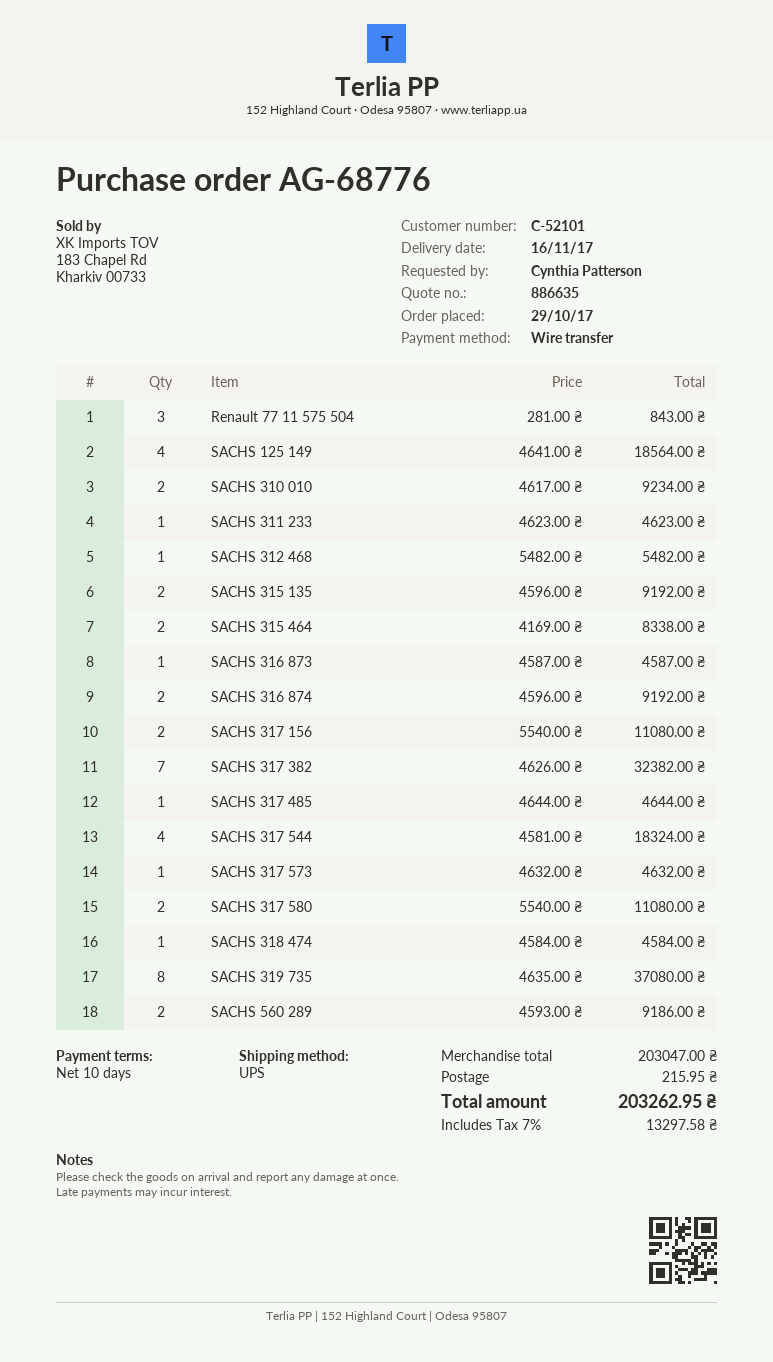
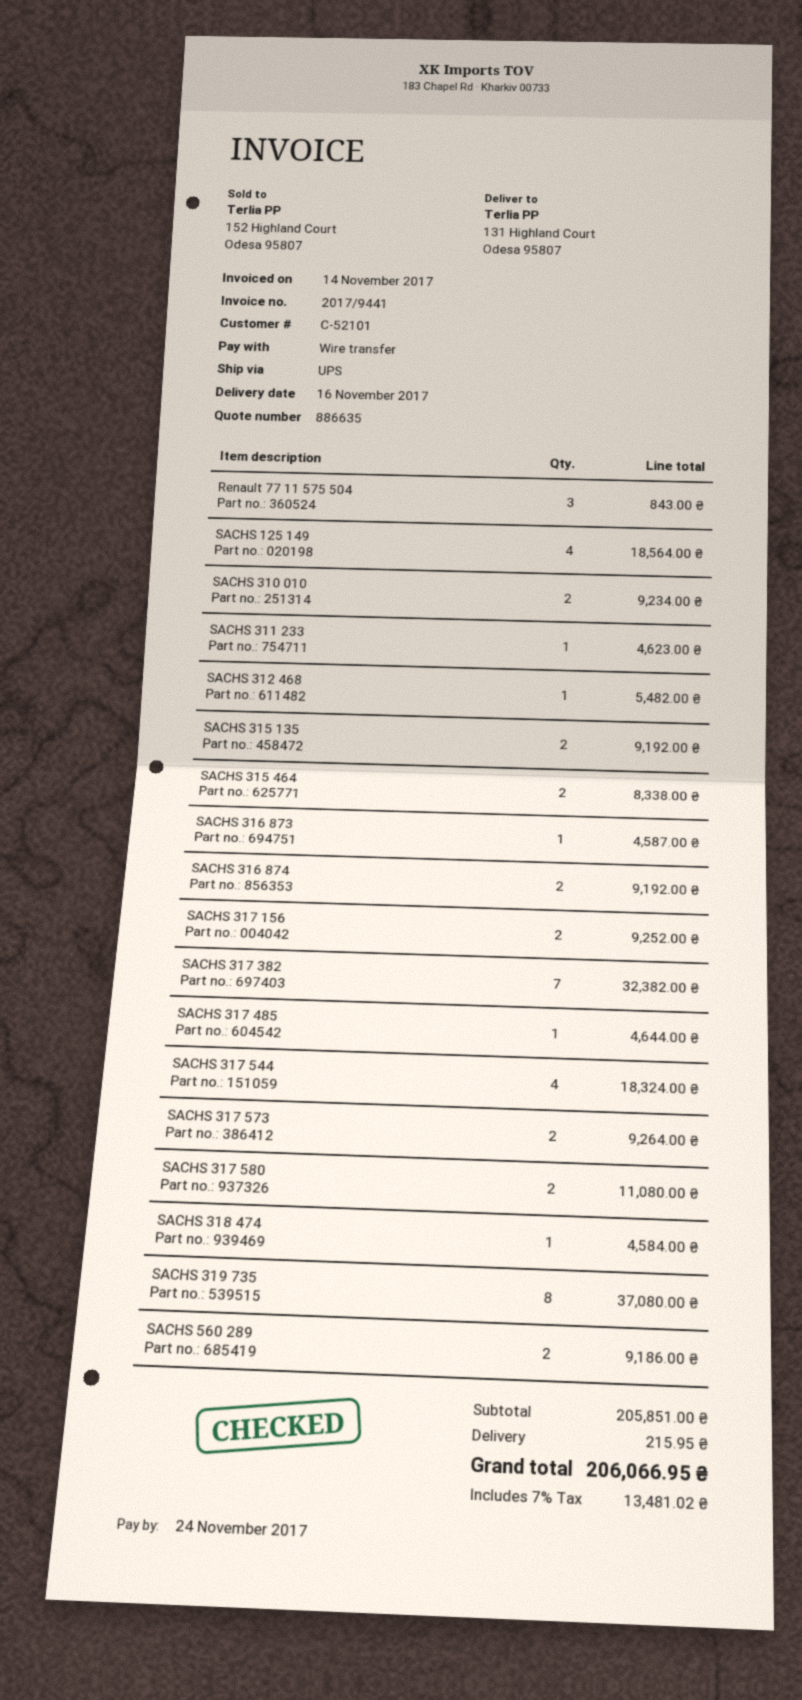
SACHS 317 156: 2 for 11080.00 -> 2 for 9252.00
SACHS 317 573: 1 for 4632.00 -> 2 for 9264.00
subtotal: 203047.00 -> 205851.00
tax: 7% = 13297.58 -> 7% = 13481.02
total: 203262.95 -> 206066.95

